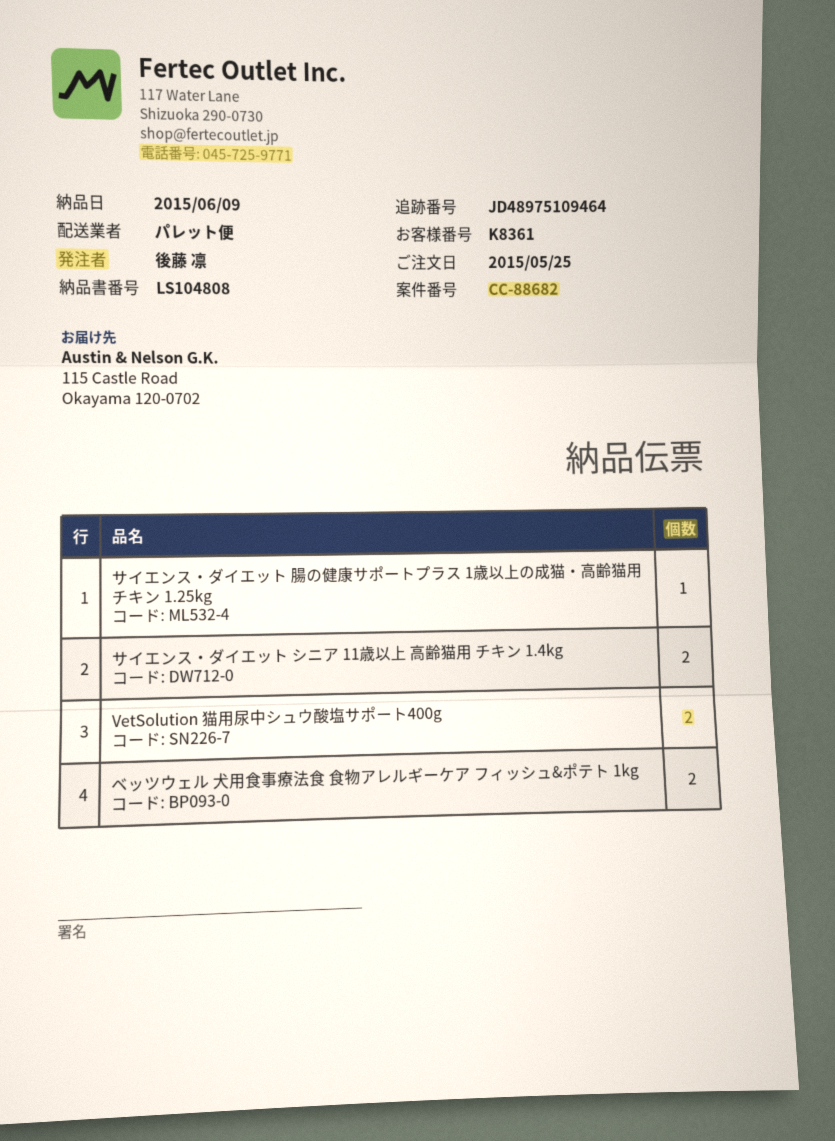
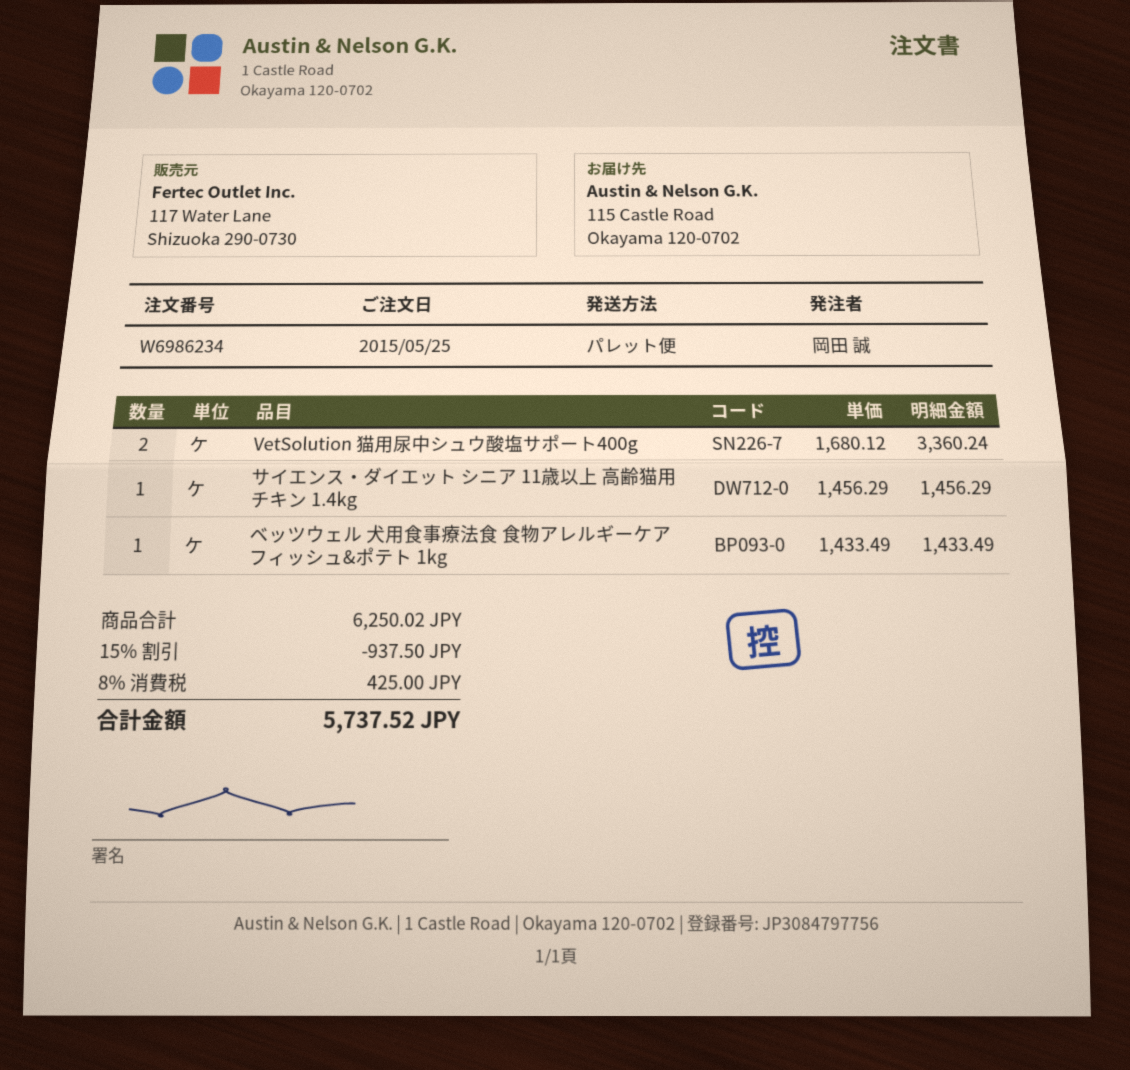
ordered by: 後藤 凛 -> 岡田 誠
サイエンス・ダイエット 腸の健康サポートプラス 1歳以上の成猫・高齢猫用 チキン 1.25kg: 1 -> none
サイエンス・ダイエット シニア 11歳以上 高齢猫用 チキン 1.4kg: 2 -> 1
ベッツウェル 犬用食事療法食 食物アレルギーケア フィッシュ&ポテト 1kg: 2 -> 1

